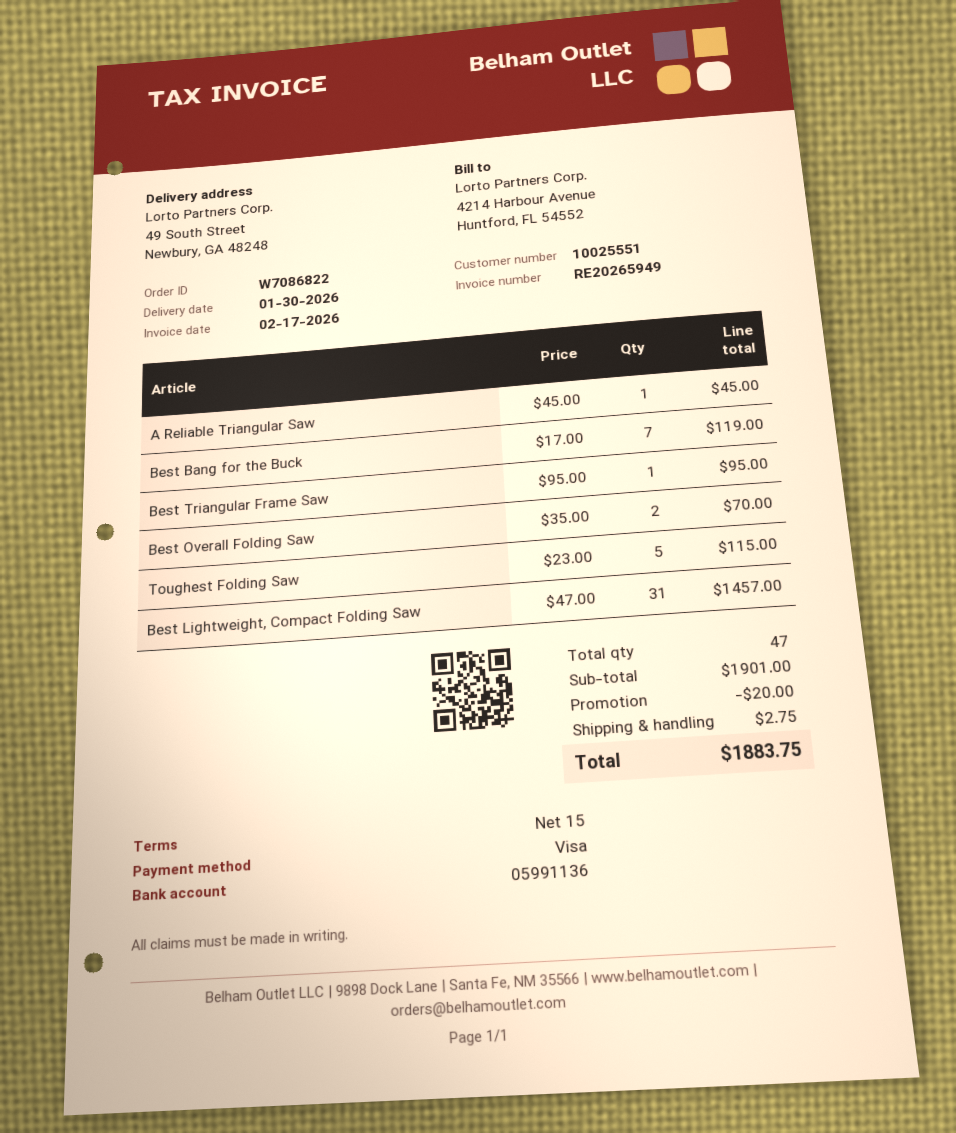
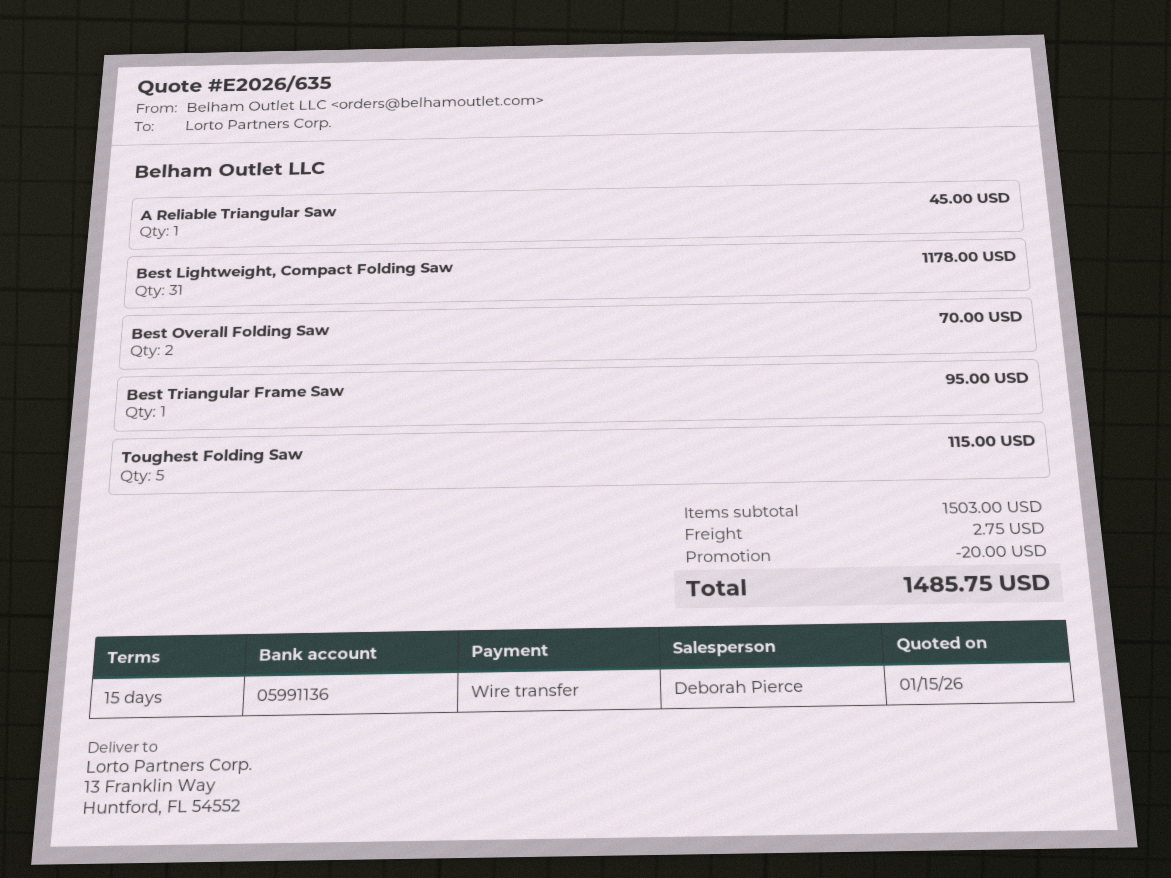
payment method: Visa -> bank transfer
ship to: 49 South Street, Newbury, GA 48248 -> 13 Franklin Way, Huntford, FL 54552
Best Bang for the Buck: 7 for 119.00 -> none
Best Lightweight, Compact Folding Saw: 31 for 1457.00 -> 31 for 1178.00
subtotal: 1901.00 -> 1503.00
total: 1883.75 -> 1485.75

